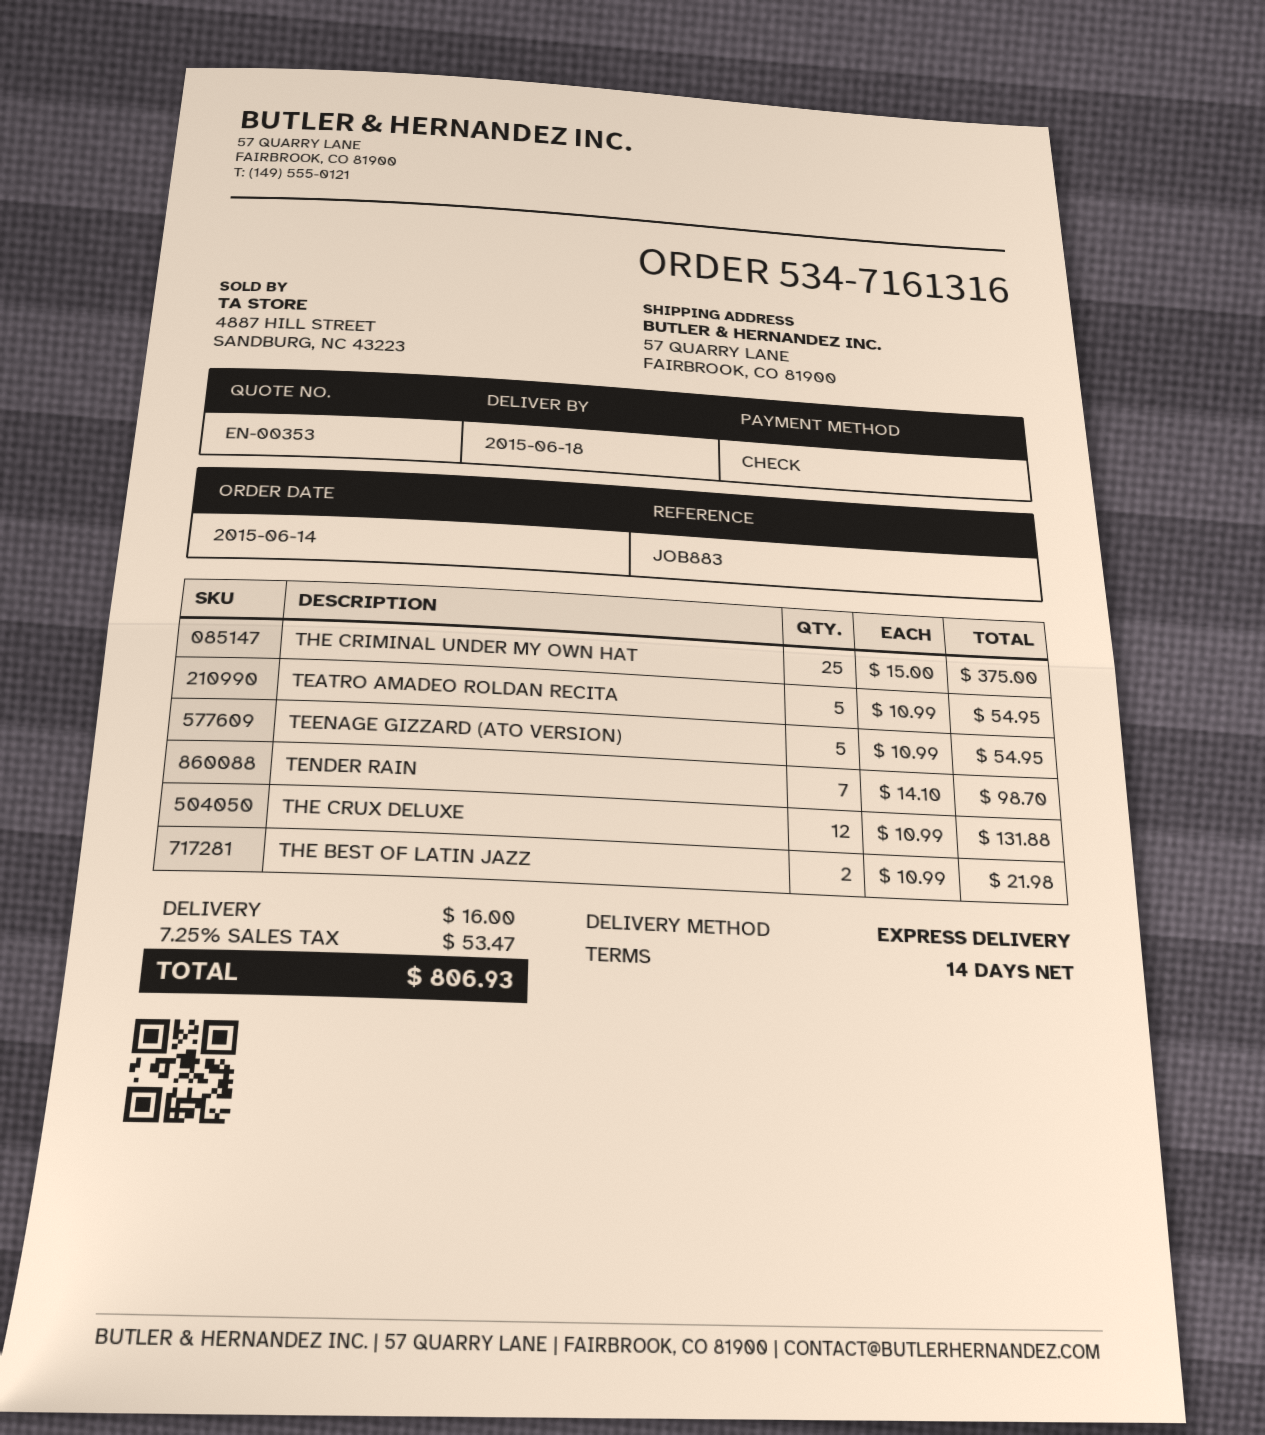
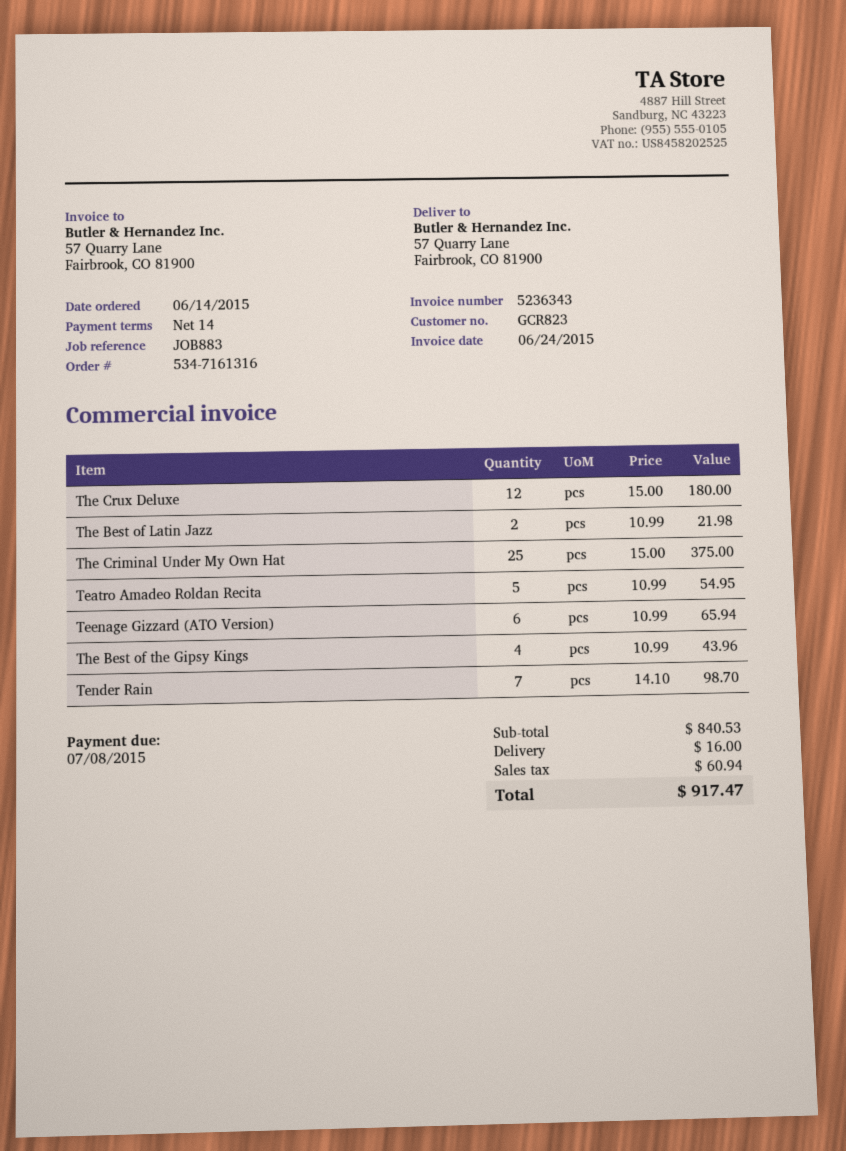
TEENAGE GIZZARD (ATO VERSION): 5 x 10.99 = 54.95 -> 6 x 10.99 = 65.94
THE CRUX DELUXE: 12 x 10.99 = 131.88 -> 12 x 15.00 = 180.00
The Best of the Gipsy Kings: none -> 4 x 10.99 = 43.96
tax: 53.47 -> 60.94
total: 806.93 -> 917.47

